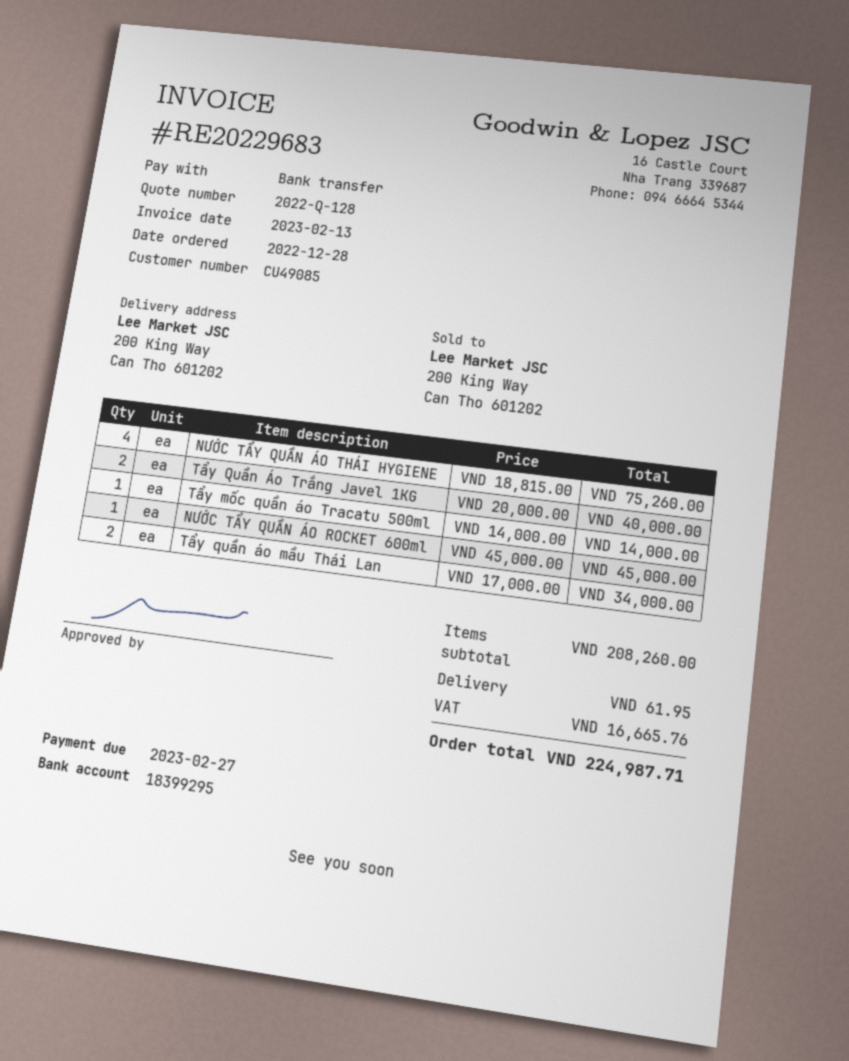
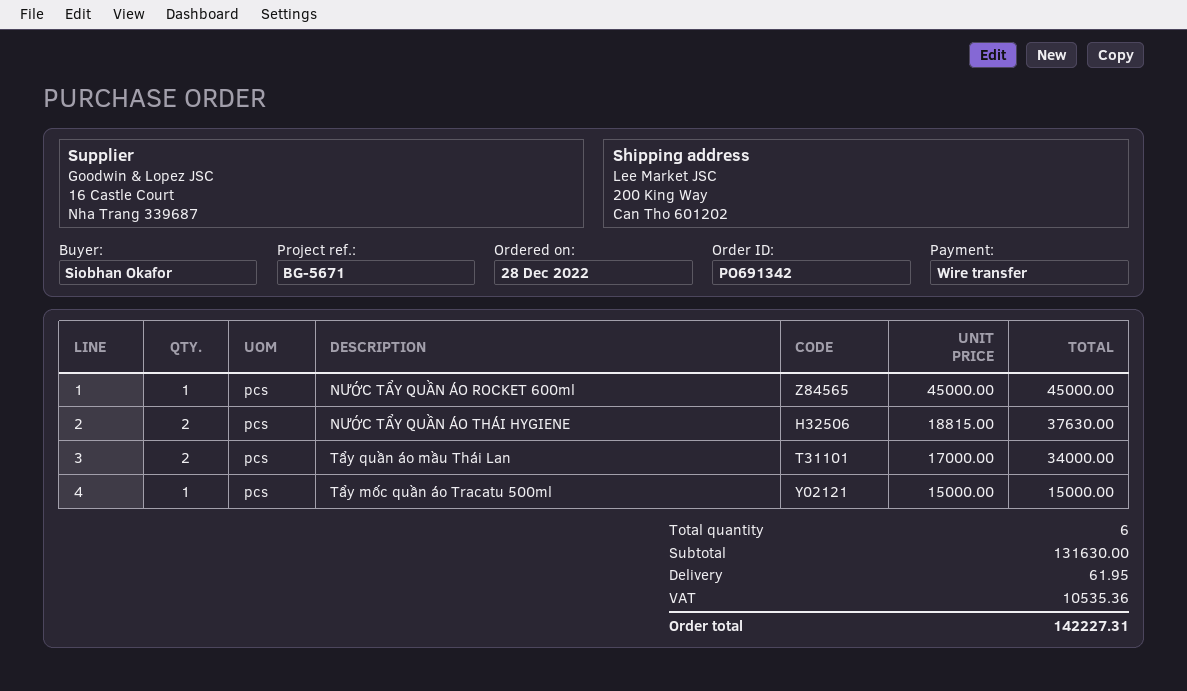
NƯỚC TẨY QUẦN ÁO THÁI HYGIENE: 4 x 18815.00 = 75260.00 -> 2 x 18815.00 = 37630.00
Tẩy Quần Áo Trắng Javel 1KG: 2 x 20000.00 = 40000.00 -> none
Tẩy mốc quần áo Tracatu 500ml: 1 x 14000.00 = 14000.00 -> 1 x 15000.00 = 15000.00
subtotal: 208260.00 -> 131630.00
tax: 16665.76 -> 10535.36
total: 224987.71 -> 142227.31

